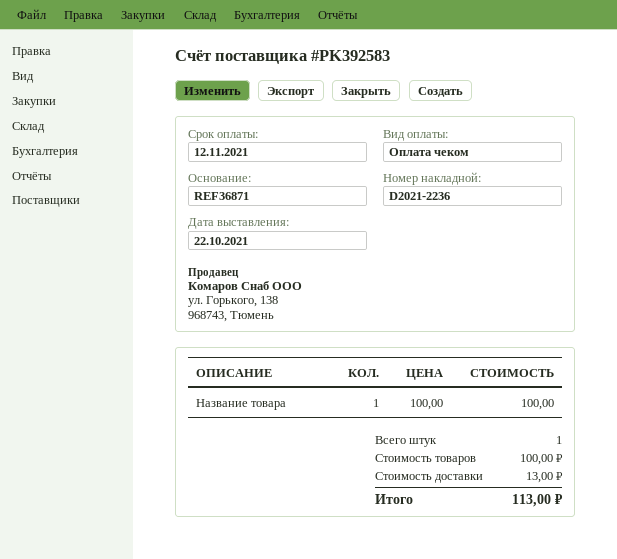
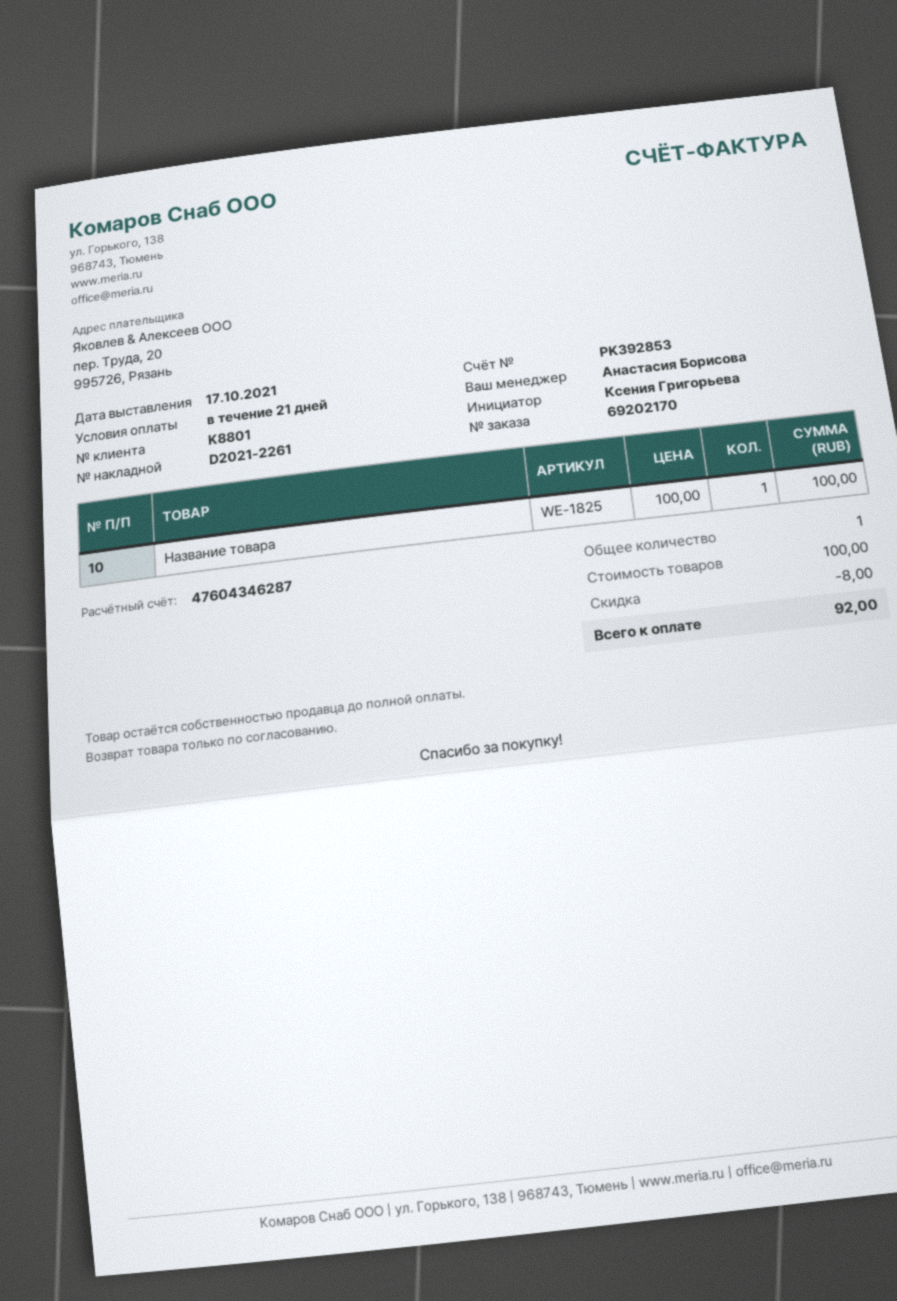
delivery note number: D2021-2236 -> D2021-2261
invoice number: PK392583 -> PK392853
invoice date: 2021-10-22 -> 2021-10-17
discount: none -> 8.00
shipping: 13.00 -> none
total: 113.00 -> 92.00

